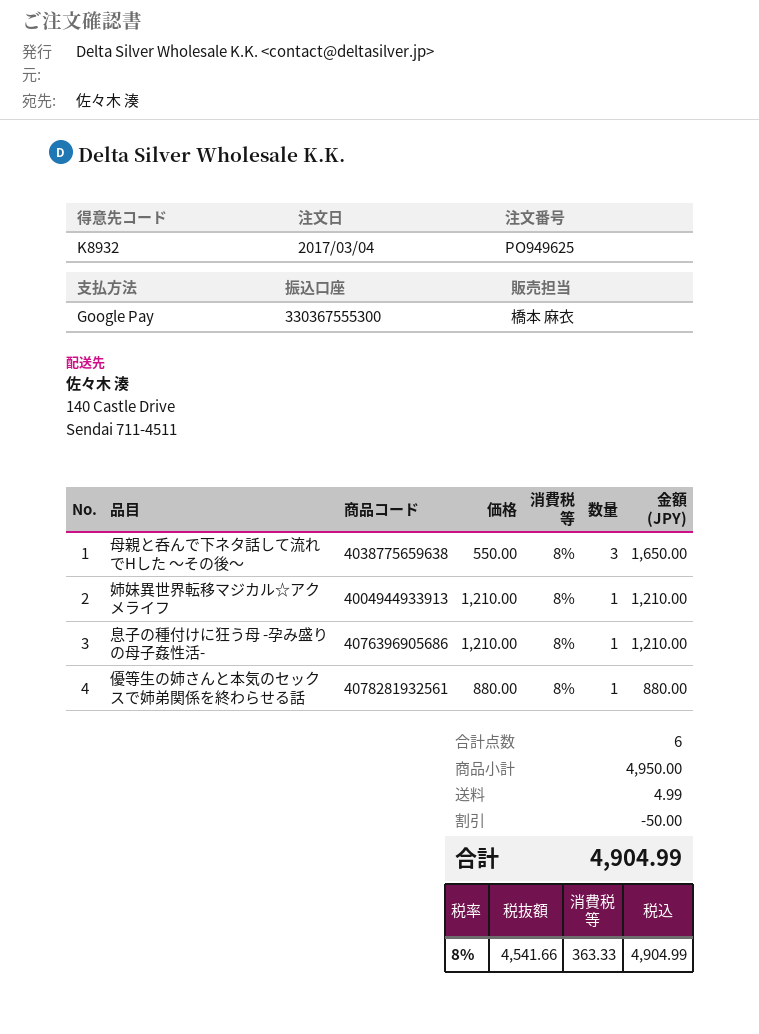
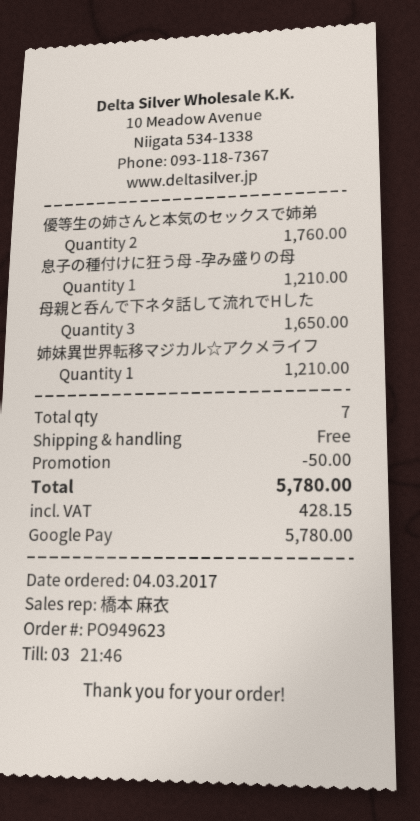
order number: PO949625 -> PO949623
優等生の姉さんと本気のセックスで姉弟関係を終わらせる話: 1 for 880.00 -> 2 for 1760.00
total quantity: 6 -> 7
shipping: 4.99 -> 0.00
tax: 363.33 -> 428.15
total: 4904.99 -> 5780.00

